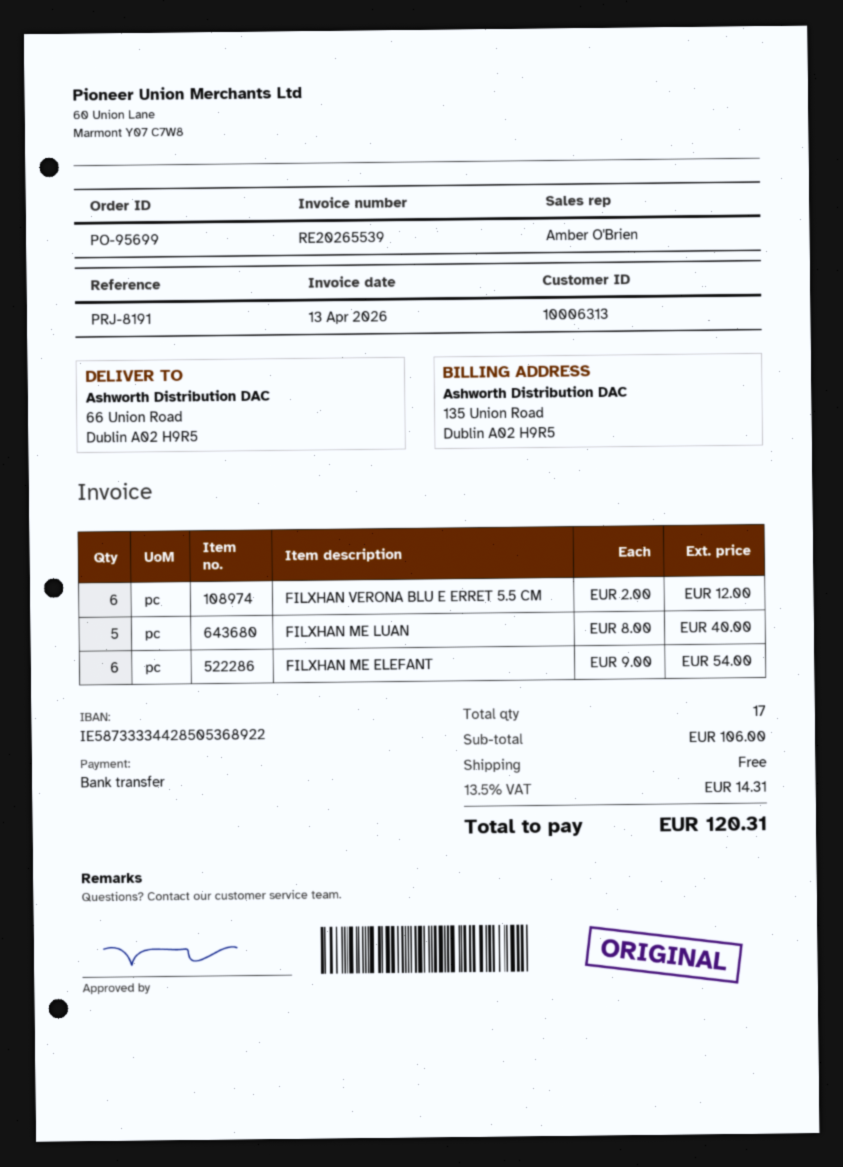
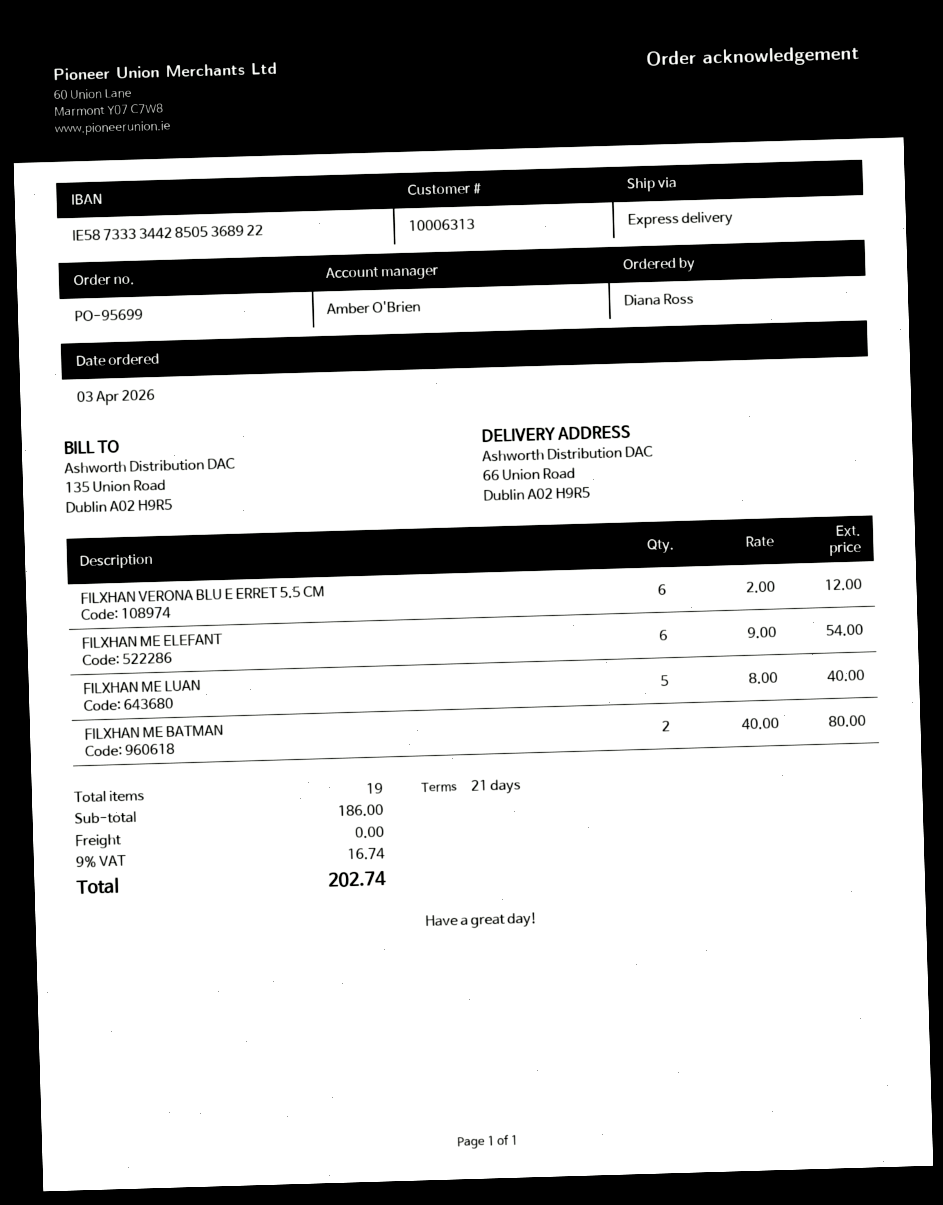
FILXHAN ME BATMAN: none -> 2 x 40.00 = 80.00
total quantity: 17 -> 19
subtotal: 106.00 -> 186.00
tax: 13.5% = 14.31 -> 9% = 16.74
total: 120.31 -> 202.74

